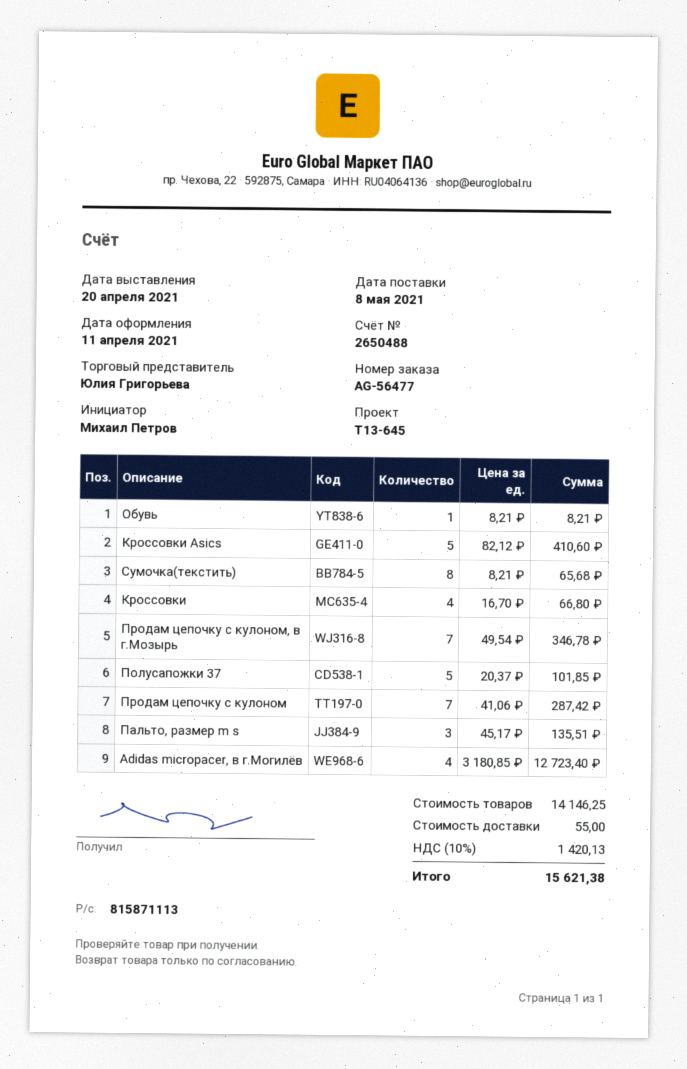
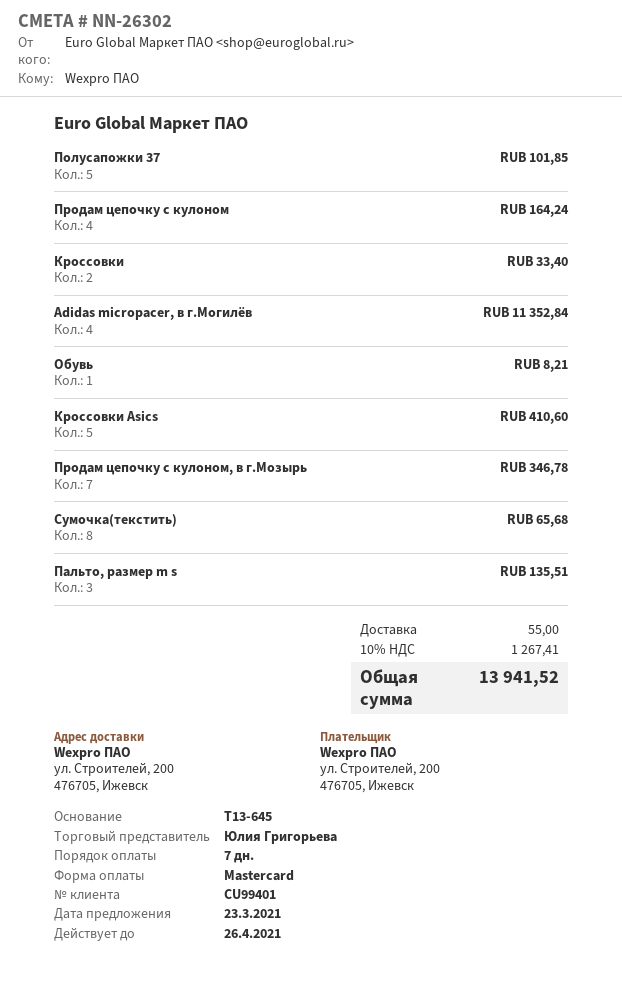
Кроссовки: 4 for 66.80 -> 2 for 33.40
Продам цепочку с кулоном: 7 for 287.42 -> 4 for 164.24
Adidas micropacer, в г.Могилёв: 4 for 12723.40 -> 4 for 11352.84
tax: 10% = 1420.13 -> 10% = 1267.41
total: 15621.38 -> 13941.52

